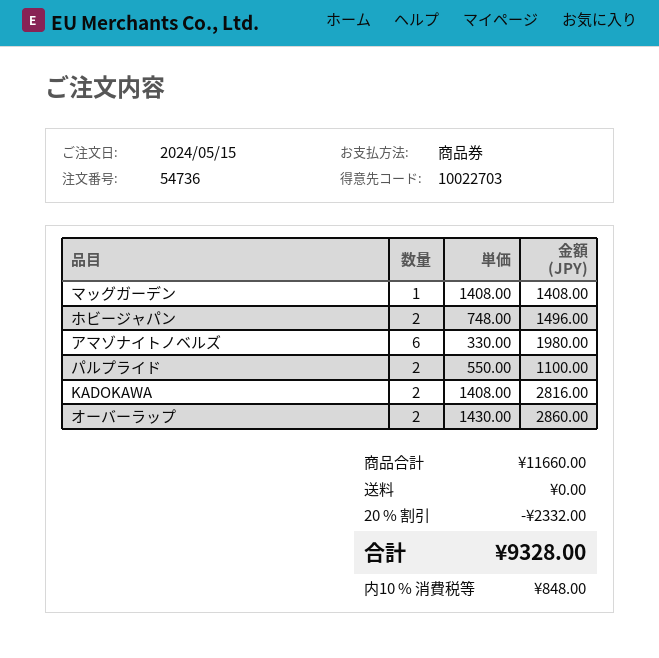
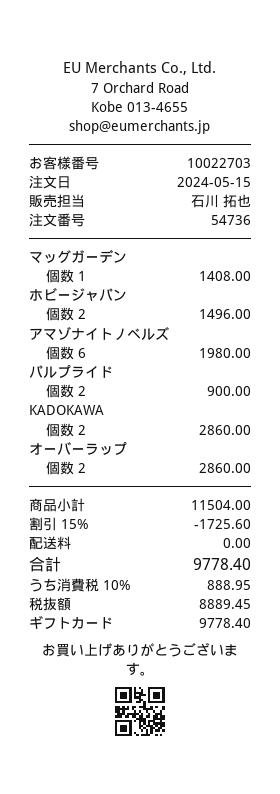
パルプライド: 2 for 1100.00 -> 2 for 900.00
KADOKAWA: 2 for 2816.00 -> 2 for 2860.00
subtotal: 11660.00 -> 11504.00
discount: 20% = 2332.00 -> 15% = 1725.60
tax: 10% = 848.00 -> 10% = 888.95
total: 9328.00 -> 9778.40

